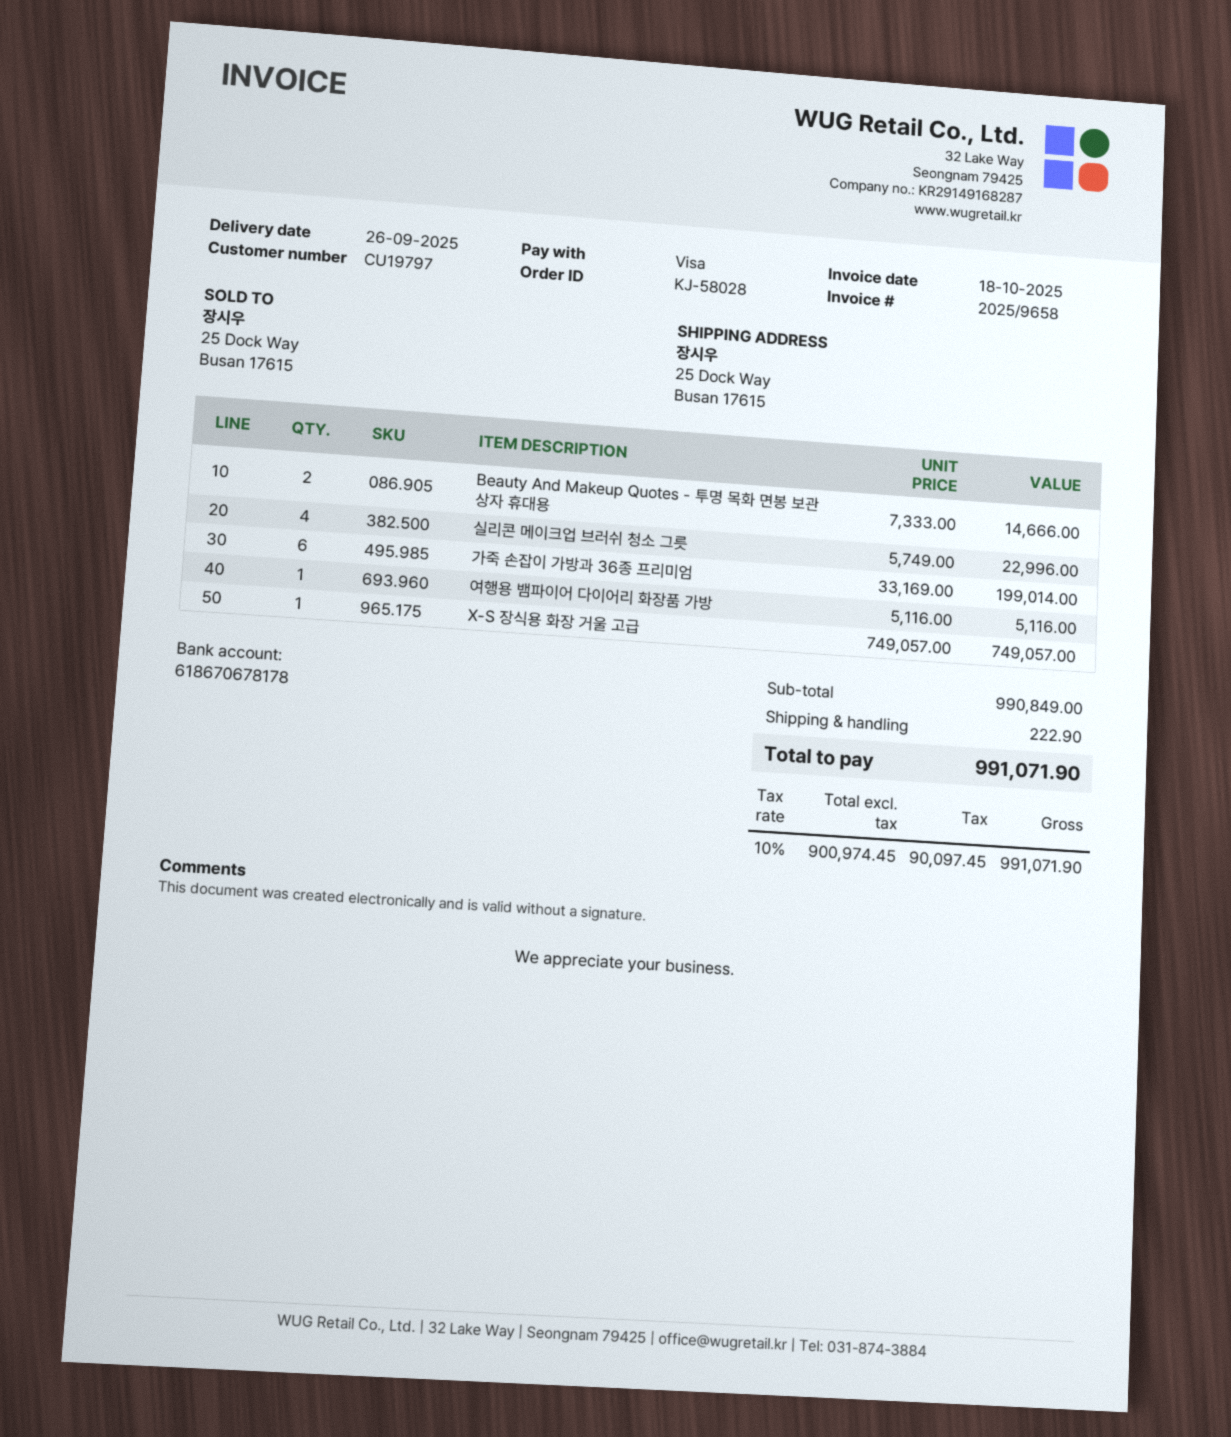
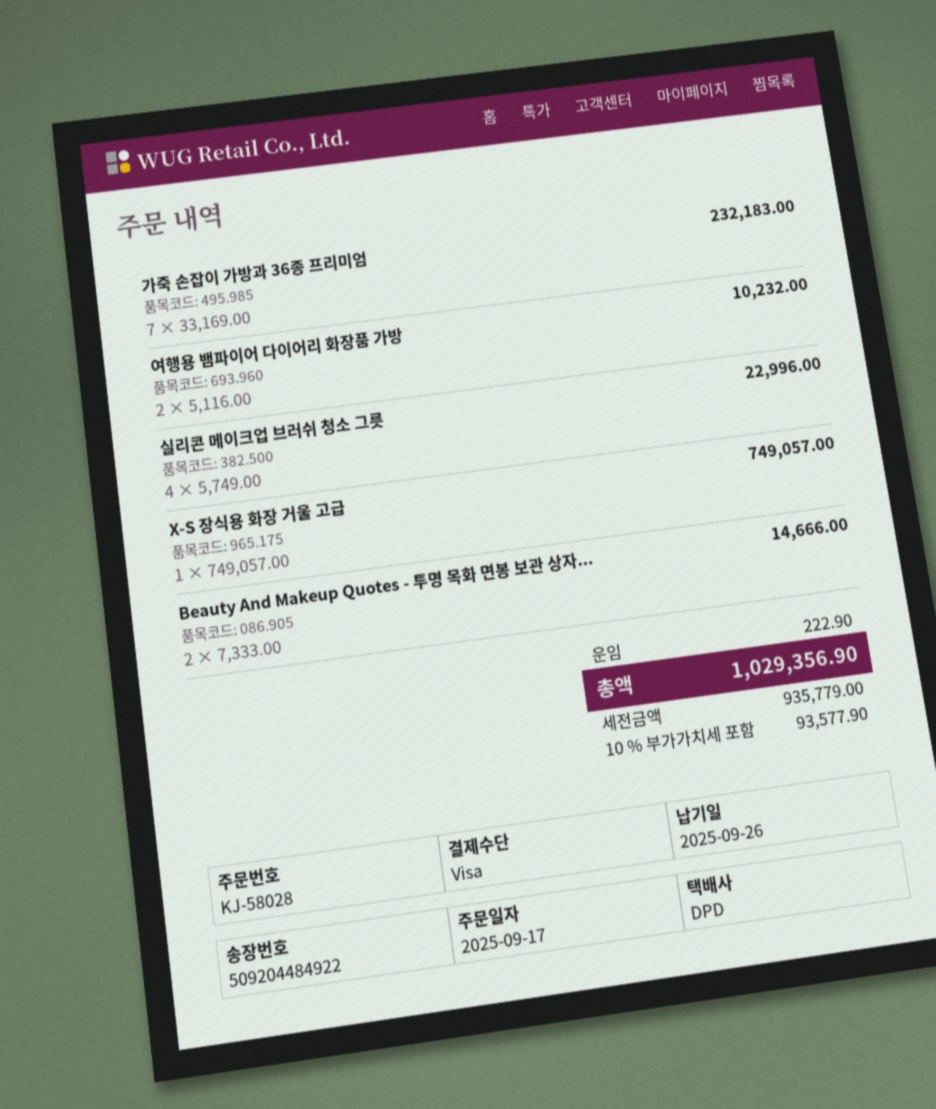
가죽 손잡이 가방과 36종 프리미엄: 6 x 33169.00 = 199014.00 -> 7 x 33169.00 = 232183.00
여행용 뱀파이어 다이어리 화장품 가방: 1 x 5116.00 = 5116.00 -> 2 x 5116.00 = 10232.00
net: 900974.45 -> 935779.00
tax: 10% = 90097.45 -> 10% = 93577.90
total: 991071.90 -> 1029356.90

